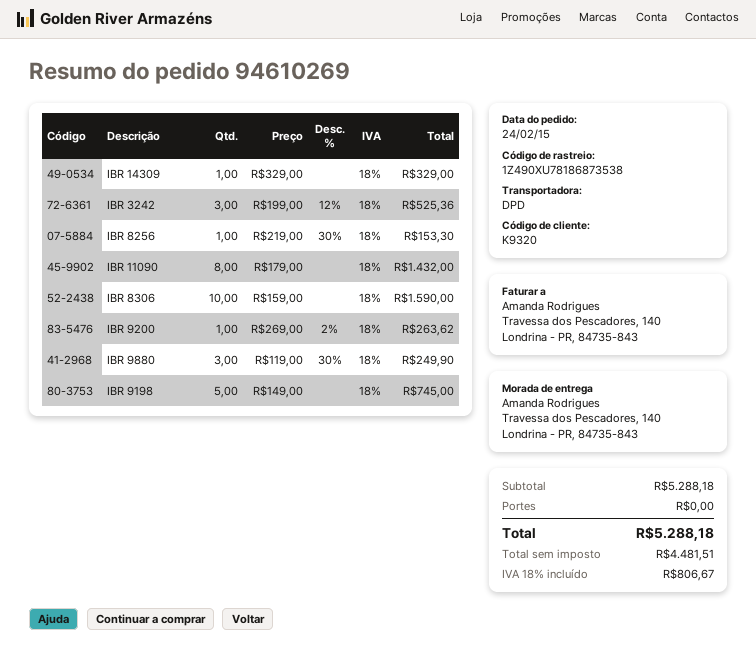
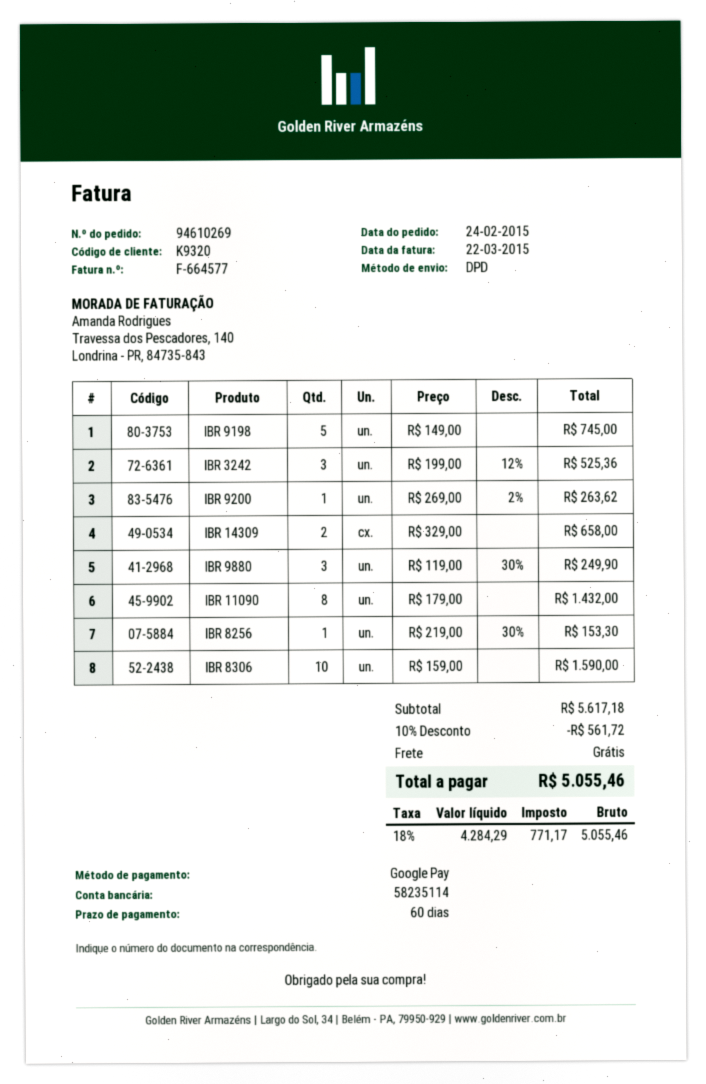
IBR 14309: 1 x 329.00 = 329.00 -> 2 x 329.00 = 658.00
subtotal: 5288.18 -> 5617.18
discount: none -> 10% = 561.72
net: 4481.51 -> 4284.29
tax: 18% = 806.67 -> 18% = 771.17
total: 5288.18 -> 5055.46

